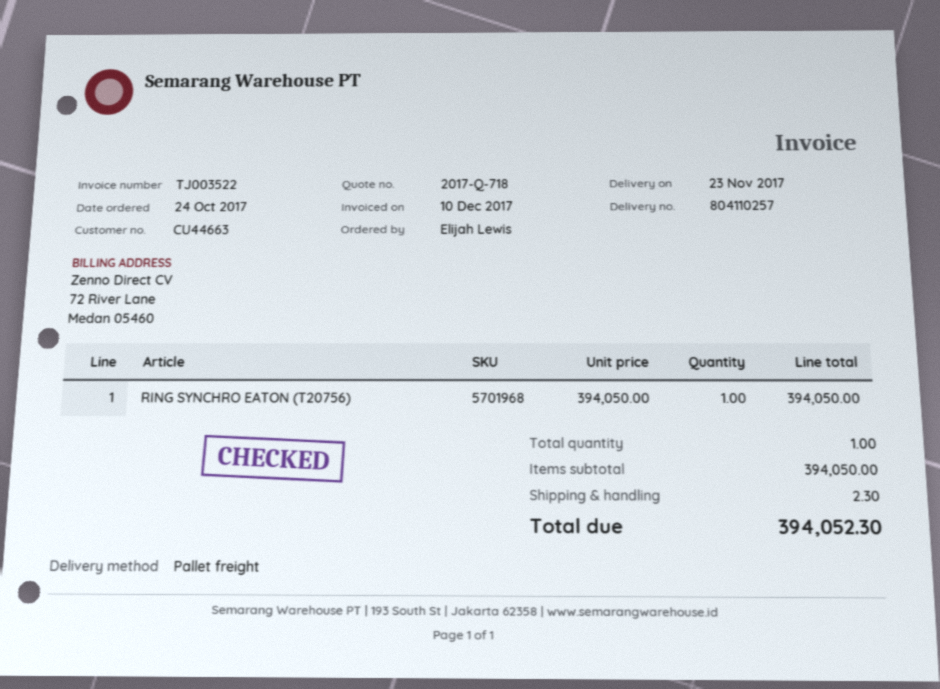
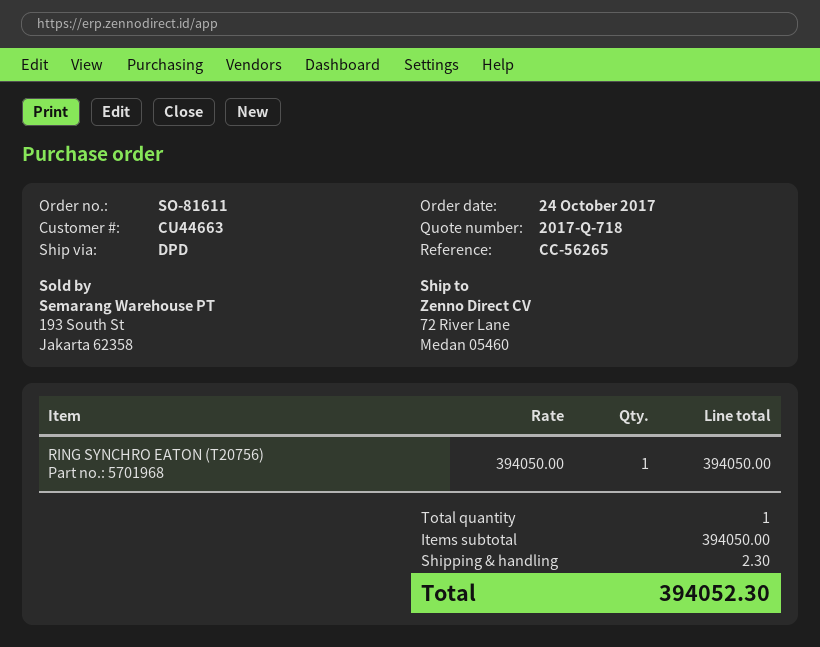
shipping method: pallet freight -> DPD

